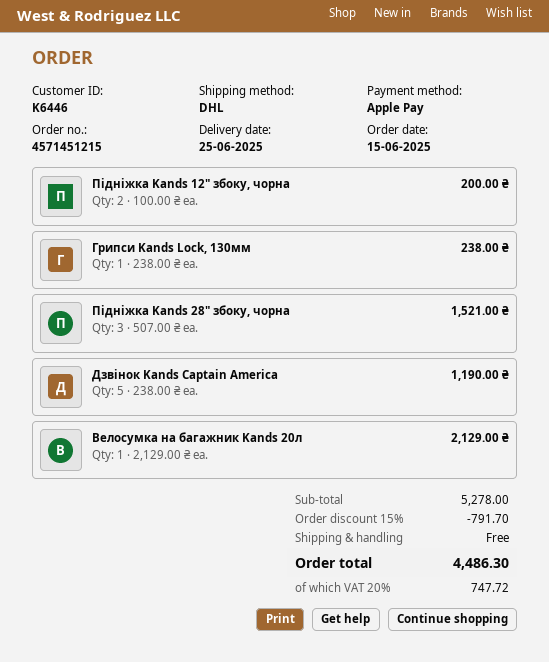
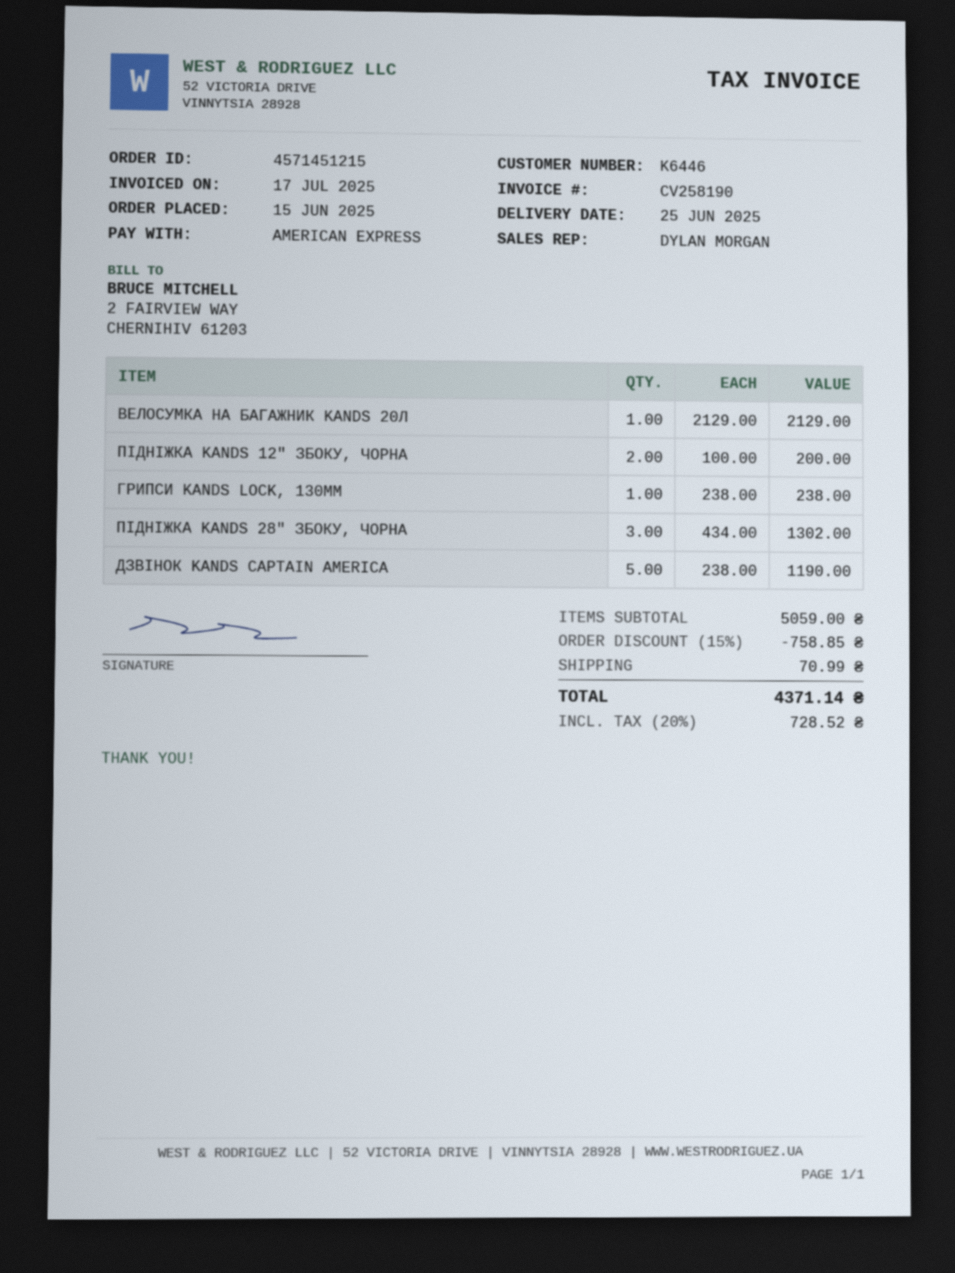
payment method: Apple Pay -> American Express
Підніжка Kands 28" збоку, чорна: 3 x 507.00 = 1521.00 -> 3 x 434.00 = 1302.00
subtotal: 5278.00 -> 5059.00
discount: 15% = 791.70 -> 15% = 758.85
shipping: 0.00 -> 70.99
tax: 20% = 747.72 -> 20% = 728.52
total: 4486.30 -> 4371.14

